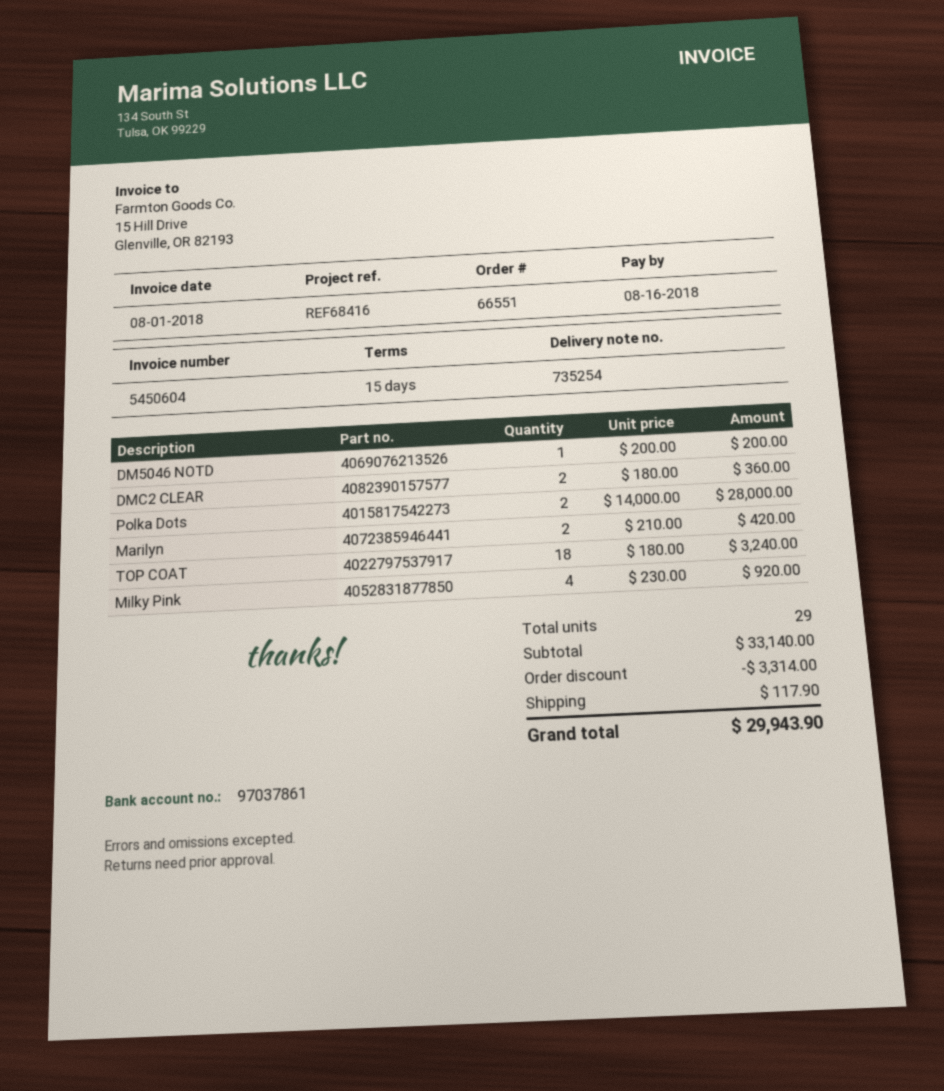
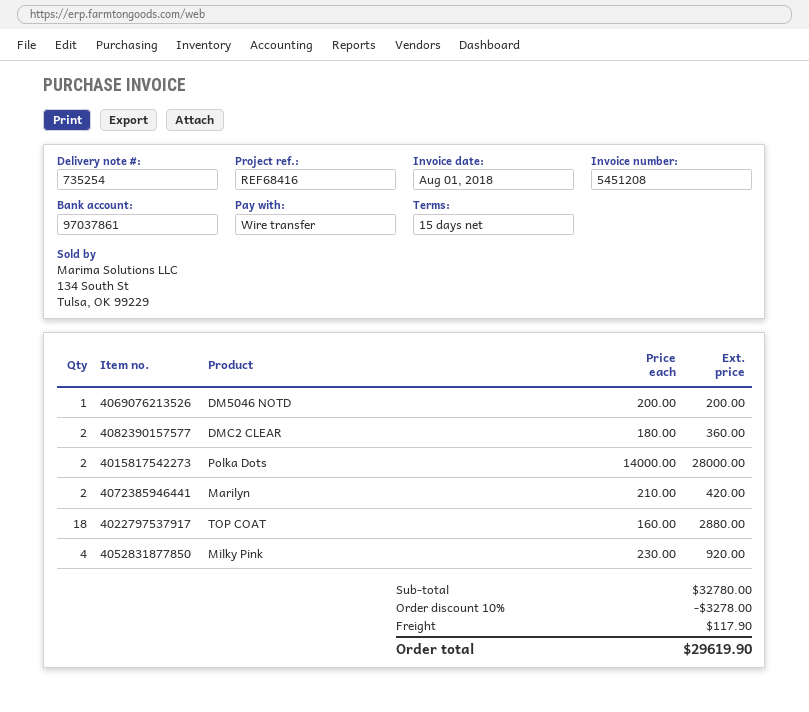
invoice number: 5450604 -> 5451208
TOP COAT: 18 x 180.00 = 3240.00 -> 18 x 160.00 = 2880.00
subtotal: 33140.00 -> 32780.00
discount: 3314.00 -> 3278.00
total: 29943.90 -> 29619.90

